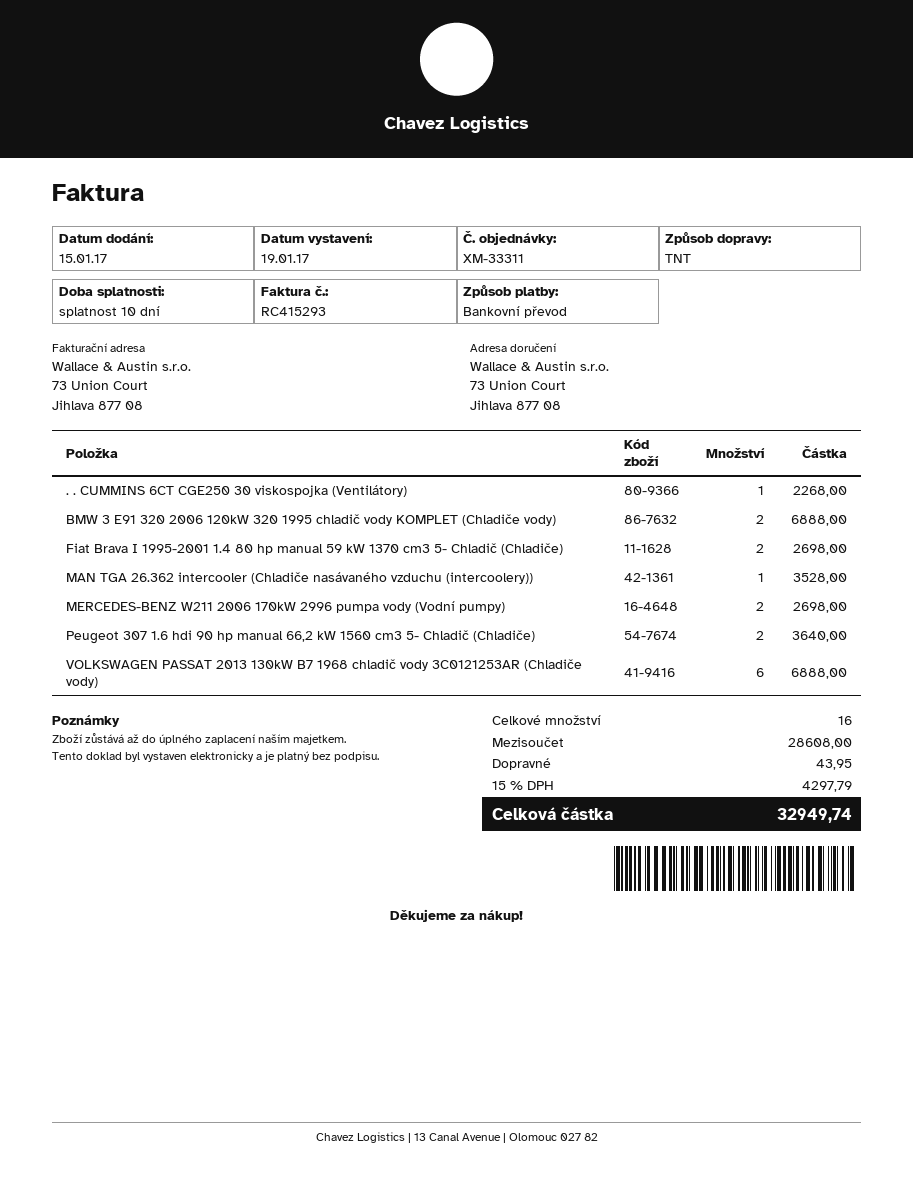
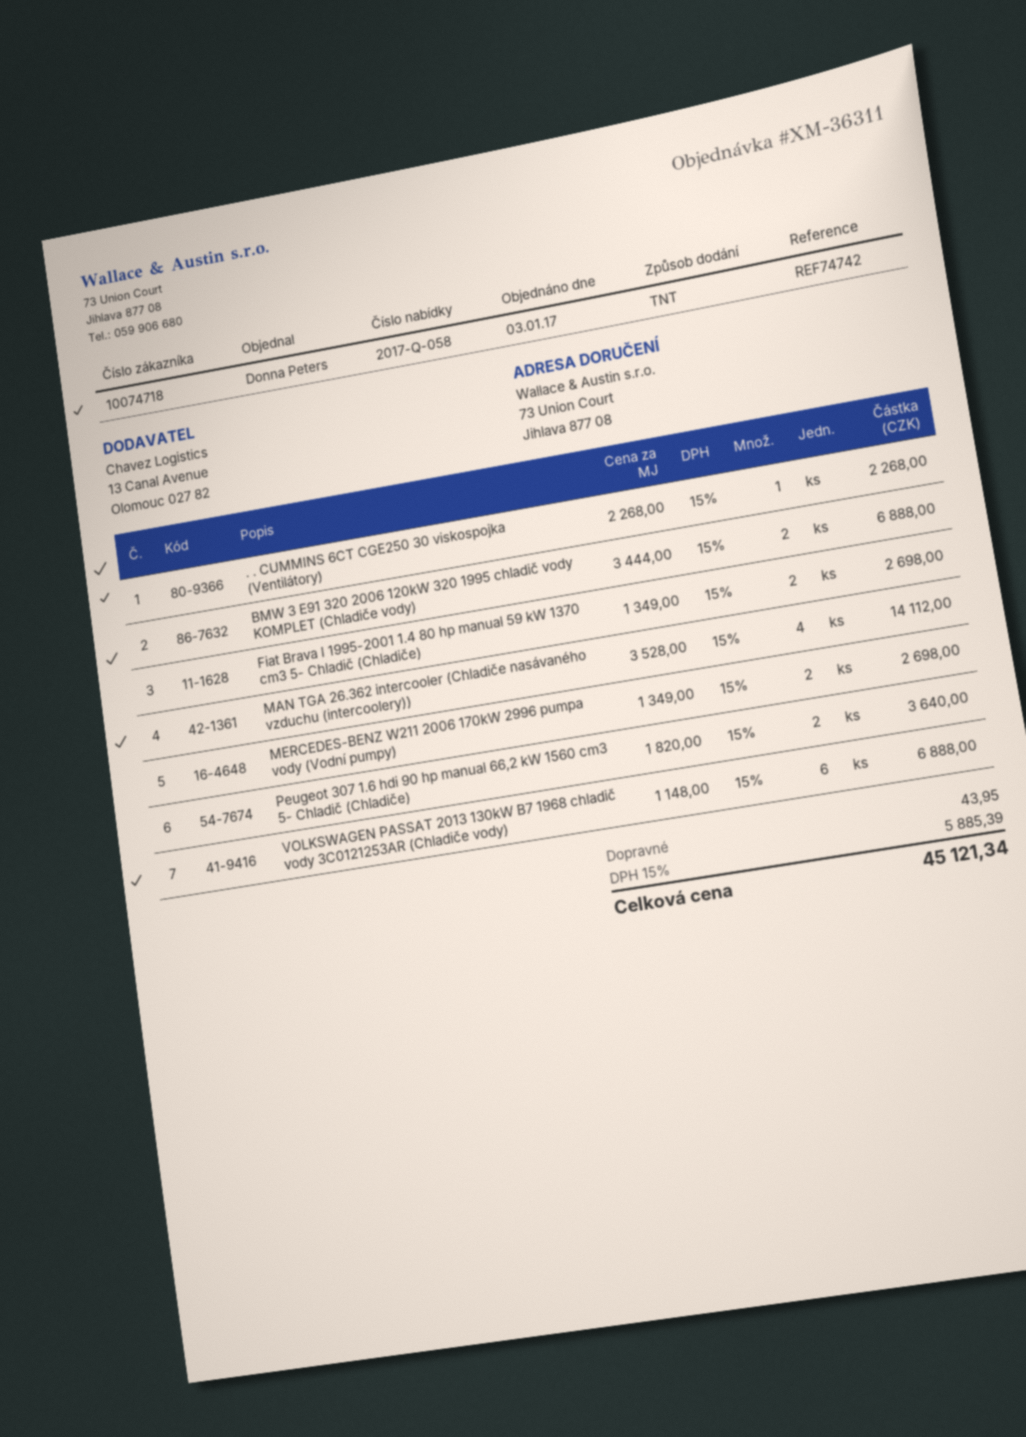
order number: XM-33311 -> XM-36311
MAN TGA 26.362 intercooler (Chladiče nasávaného vzduchu (intercoolery)): 1 for 3528.00 -> 4 for 14112.00
tax: 15% = 4297.79 -> 15% = 5885.39
total: 32949.74 -> 45121.34

